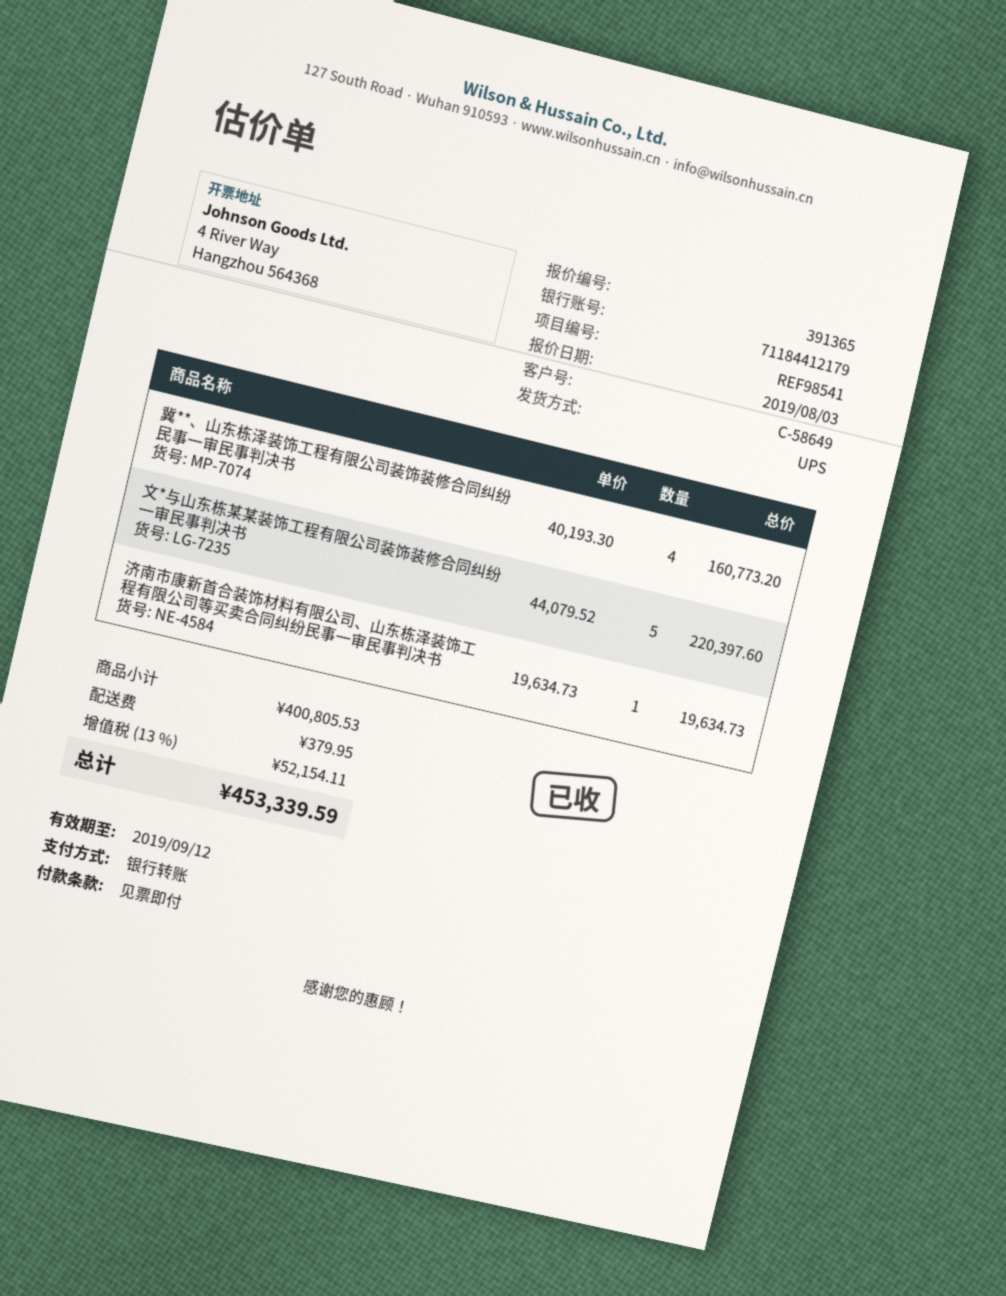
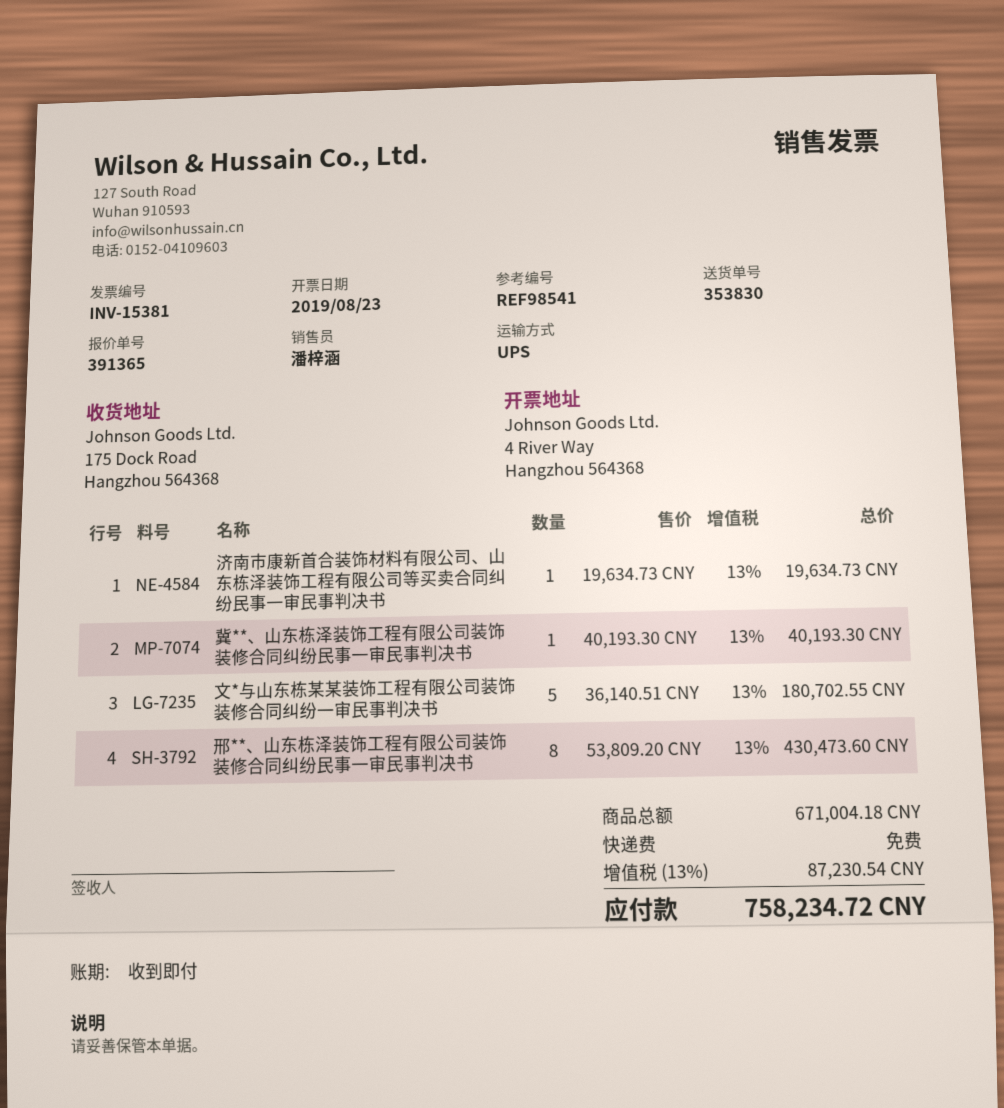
冀**、山东栋泽装饰工程有限公司装饰装修合同纠纷民事一审民事判决书: 4 x 40193.30 = 160773.20 -> 1 x 40193.30 = 40193.30
文*与山东栋某某装饰工程有限公司装饰装修合同纠纷一审民事判决书: 5 x 44079.52 = 220397.60 -> 5 x 36140.51 = 180702.55
邢**、山东栋泽装饰工程有限公司装饰装修合同纠纷民事一审民事判决书: none -> 8 x 53809.20 = 430473.60
subtotal: 400805.53 -> 671004.18
shipping: 379.95 -> 0.00
tax: 13% = 52154.11 -> 13% = 87230.54
total: 453339.59 -> 758234.72

